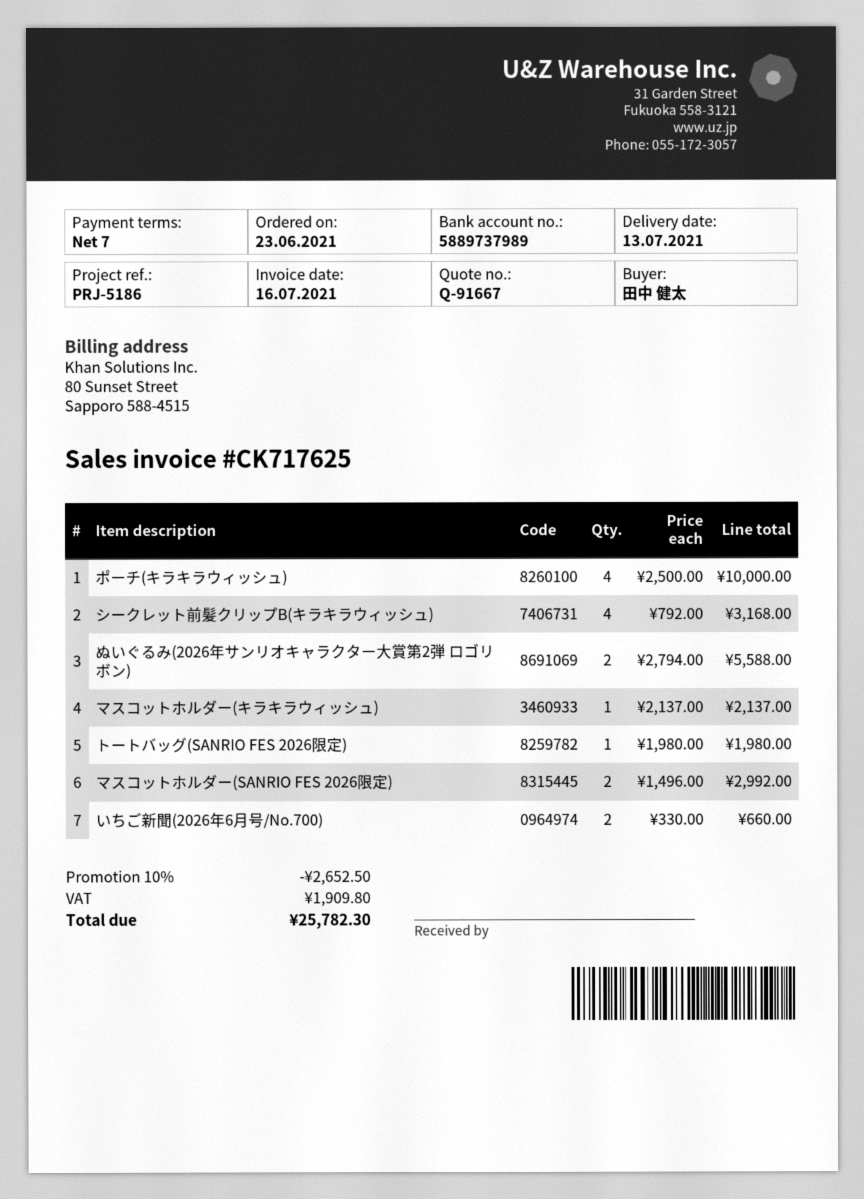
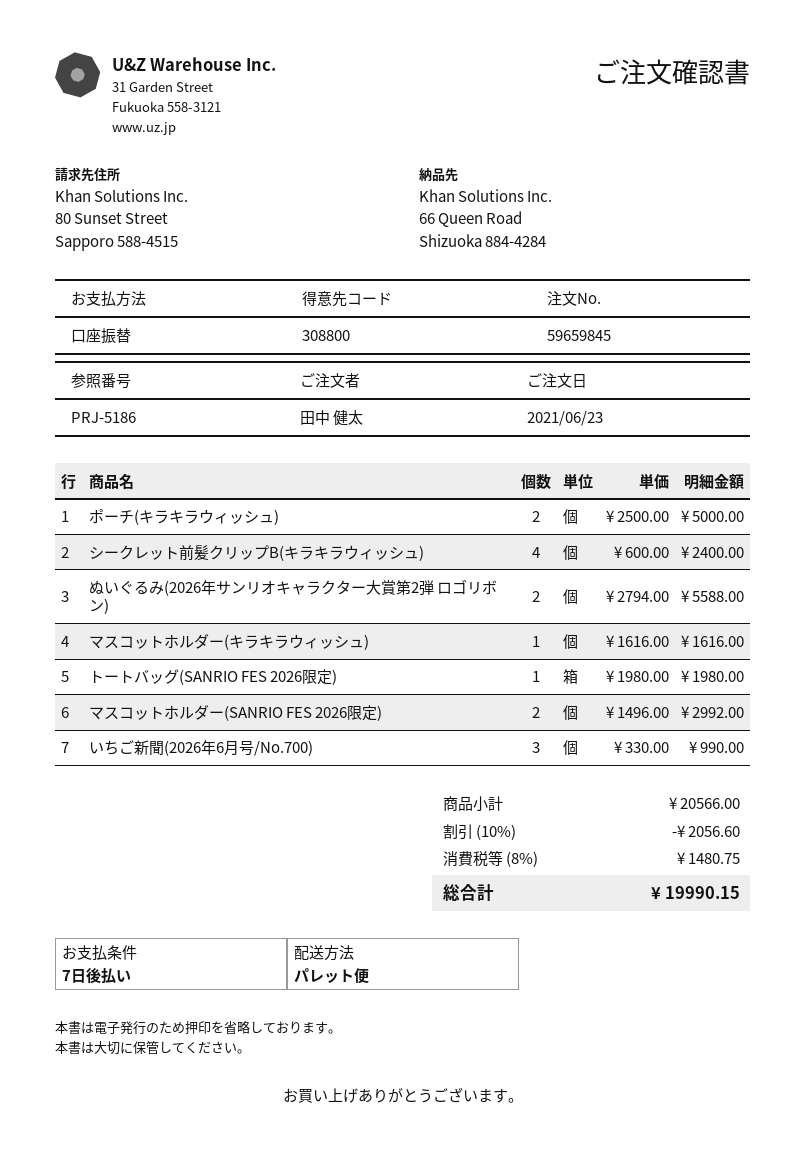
ポーチ(キラキラウィッシュ): 4 x 2500.00 = 10000.00 -> 2 x 2500.00 = 5000.00
シークレット前髪クリップB(キラキラウィッシュ): 4 x 792.00 = 3168.00 -> 4 x 600.00 = 2400.00
マスコットホルダー(キラキラウィッシュ): 1 x 2137.00 = 2137.00 -> 1 x 1616.00 = 1616.00
いちご新聞(2026年6月号/No.700): 2 x 330.00 = 660.00 -> 3 x 330.00 = 990.00
discount: 10% = 2652.50 -> 10% = 2056.60
tax: 1909.80 -> 1480.75
total: 25782.30 -> 19990.15

